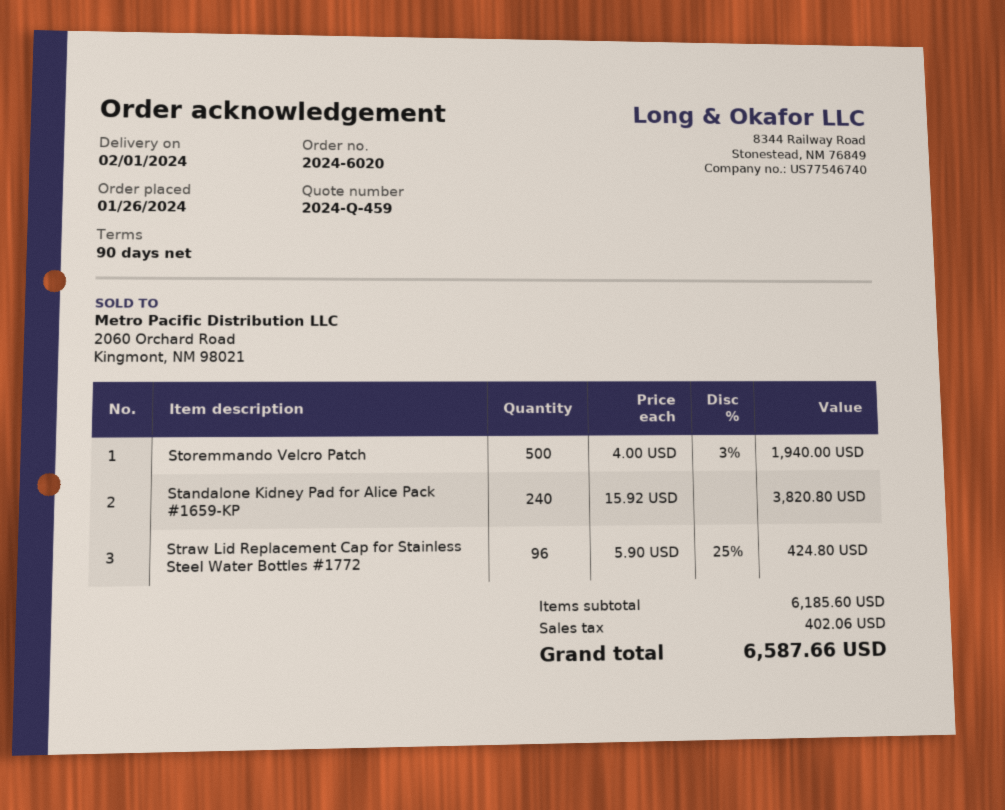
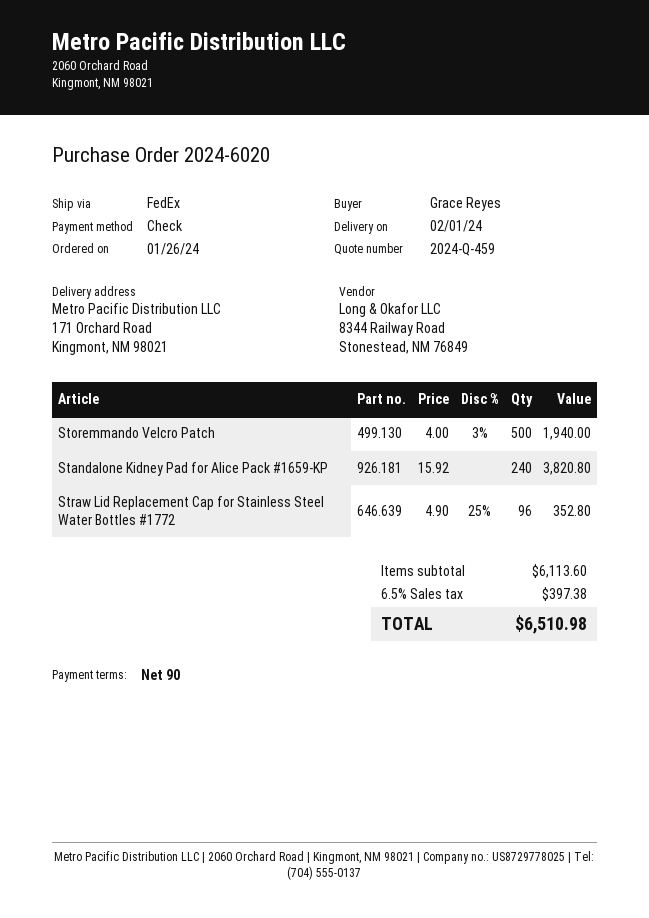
Straw Lid Replacement Cap for Stainless Steel Water Bottles #1772: 96 x 5.90 - 25% = 424.80 -> 96 x 4.90 - 25% = 352.80
subtotal: 6185.60 -> 6113.60
tax: 402.06 -> 397.38
total: 6587.66 -> 6510.98

